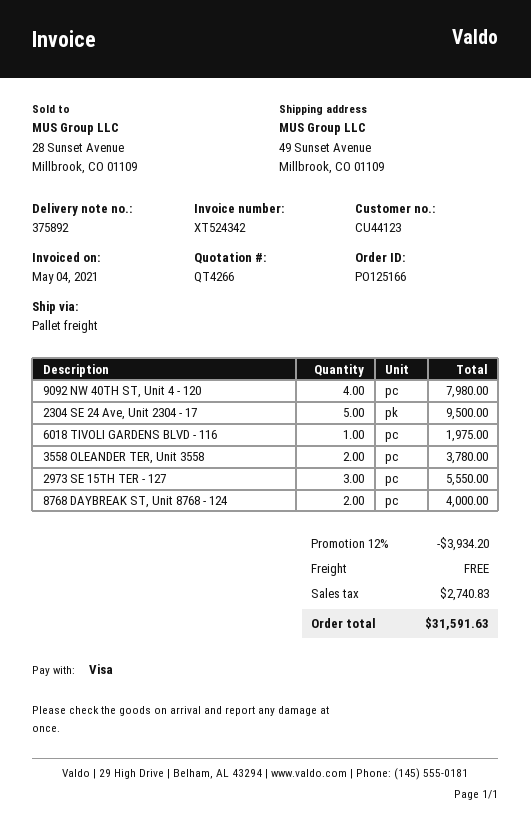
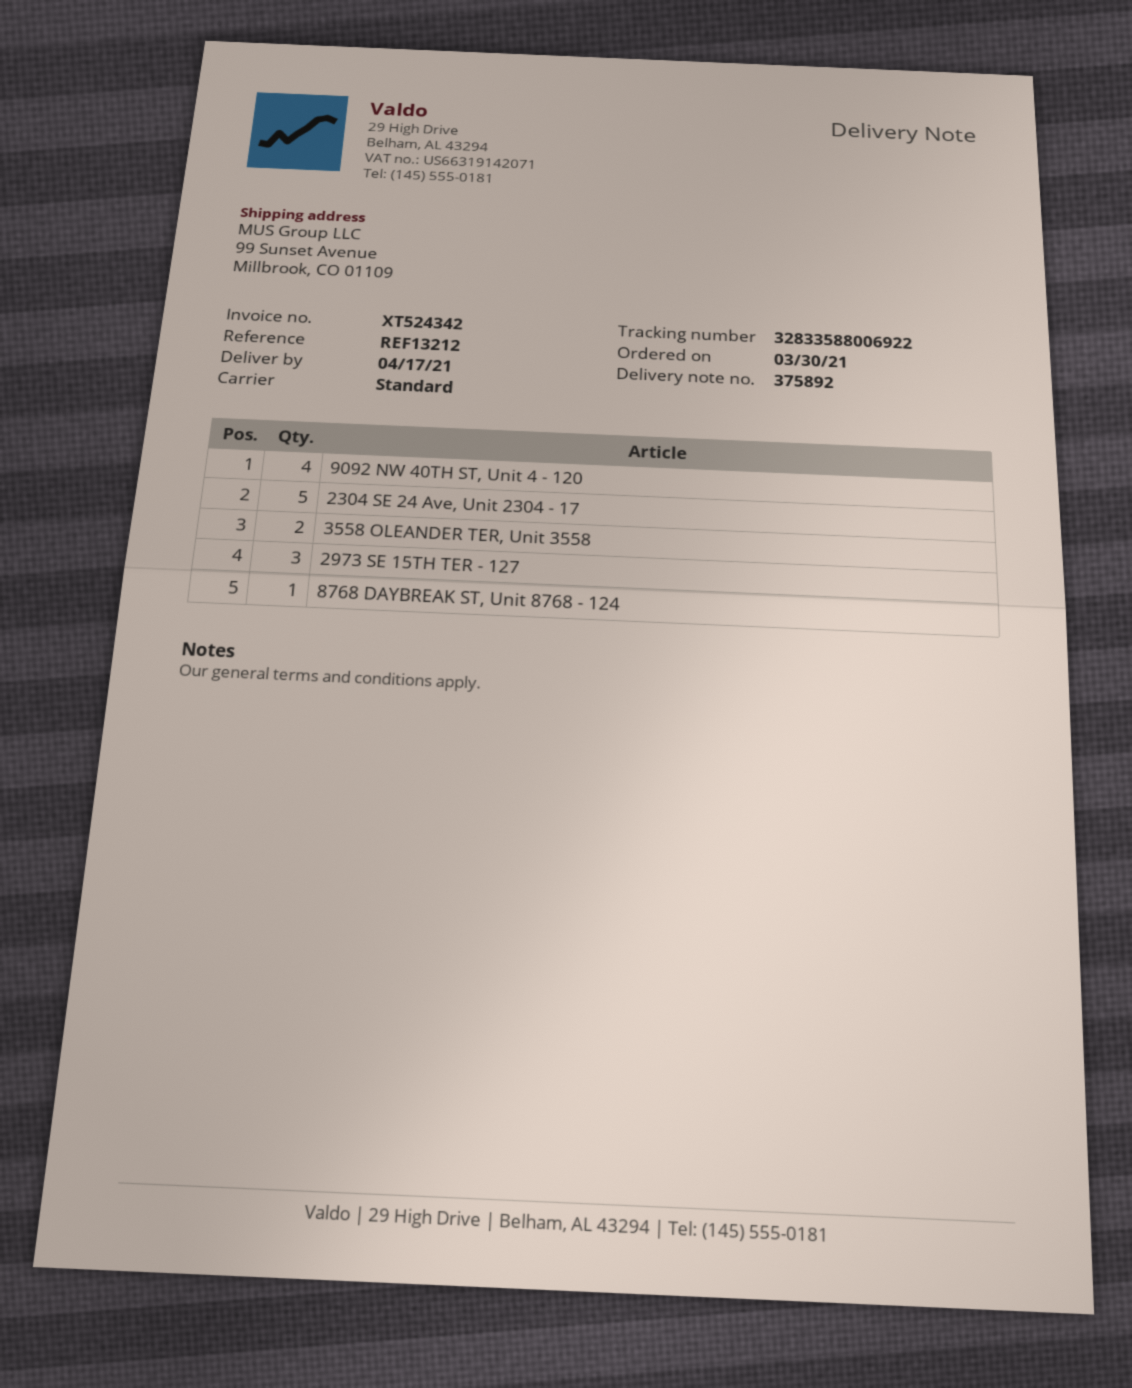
shipping method: pallet freight -> standard
ship to: 49 Sunset Avenue, Millbrook, CO 01109 -> 99 Sunset Avenue, Millbrook, CO 01109
6018 TIVOLI GARDENS BLVD - 116: 1 -> none
8768 DAYBREAK ST, Unit 8768 - 124: 2 -> 1

